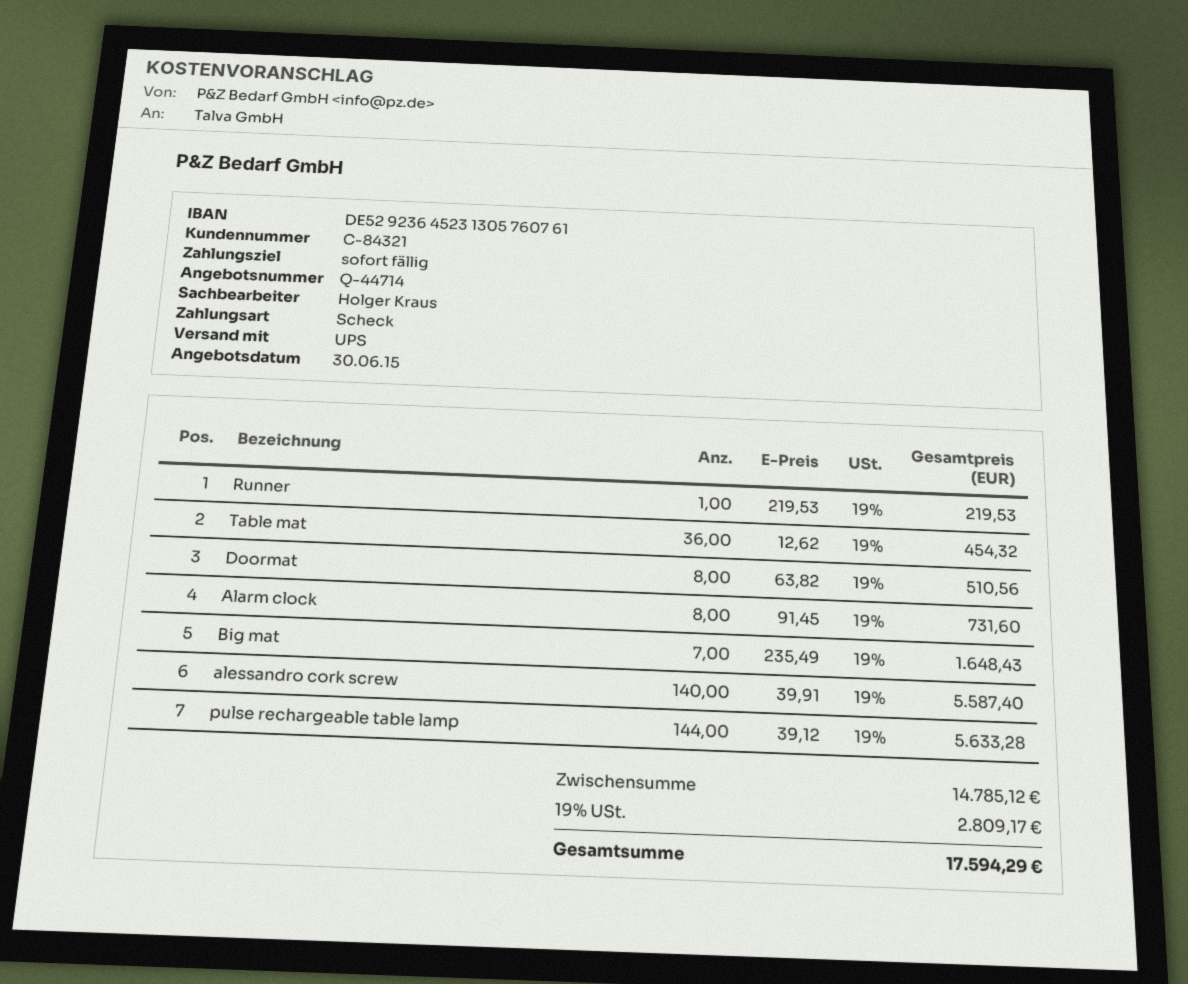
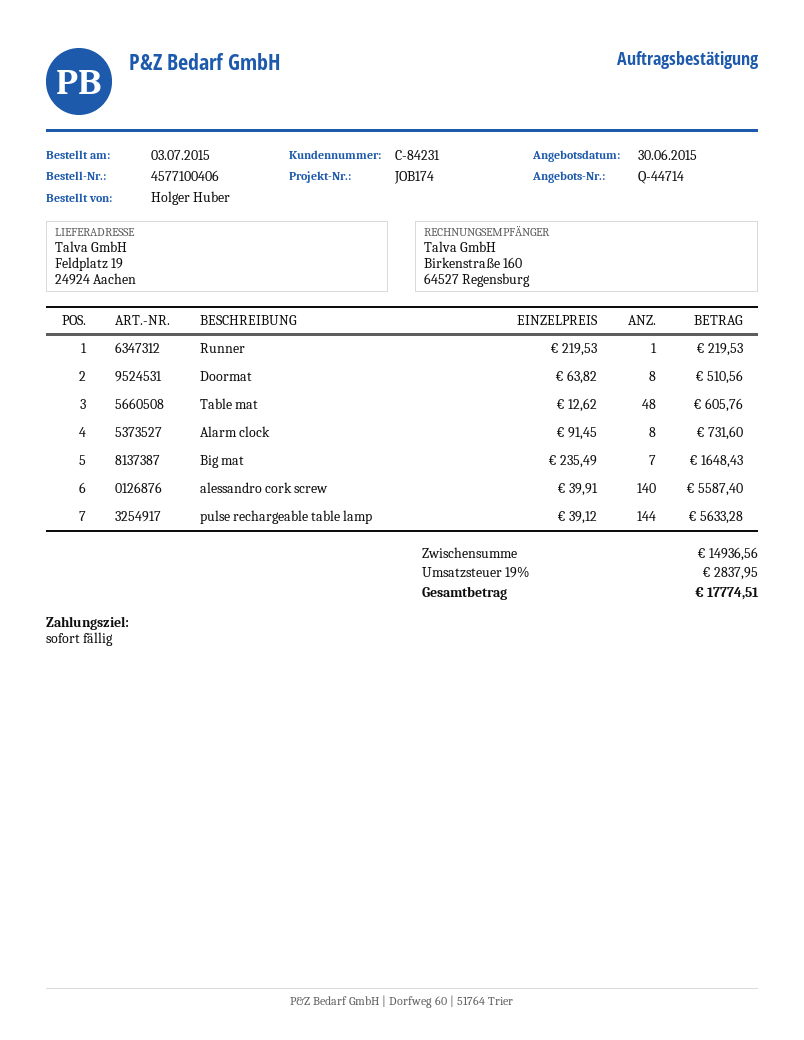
customer number: C-84321 -> C-84231
Table mat: 36 x 12.62 = 454.32 -> 48 x 12.62 = 605.76
subtotal: 14785.12 -> 14936.56
tax: 19% = 2809.17 -> 19% = 2837.95
total: 17594.29 -> 17774.51

